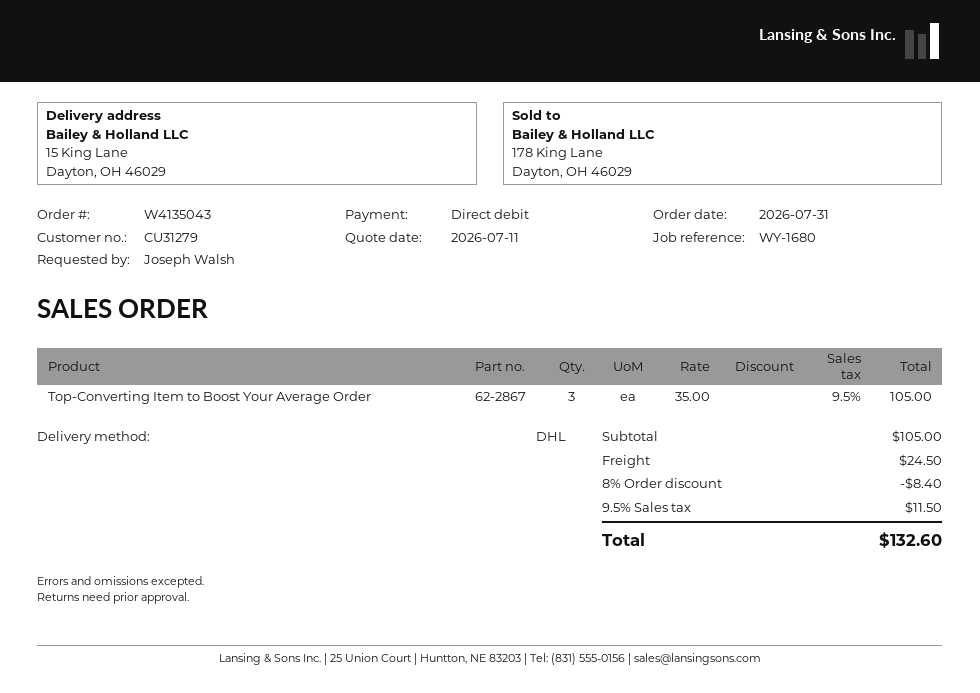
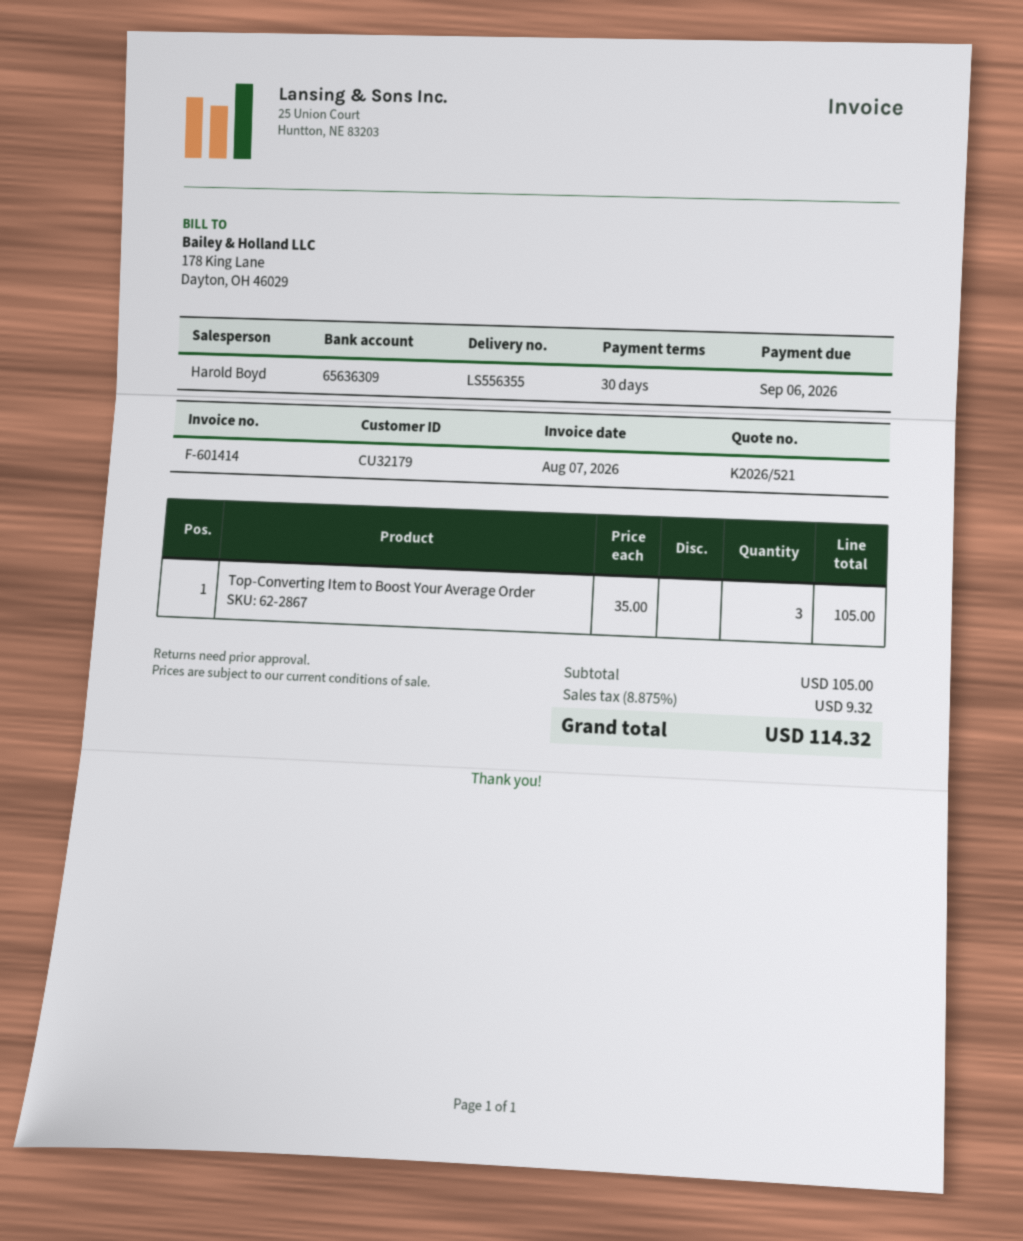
customer number: CU31279 -> CU32179
discount: 8% = 8.40 -> none
shipping: 24.50 -> none
tax: 9.5% = 11.50 -> 8.875% = 9.32
total: 132.60 -> 114.32

